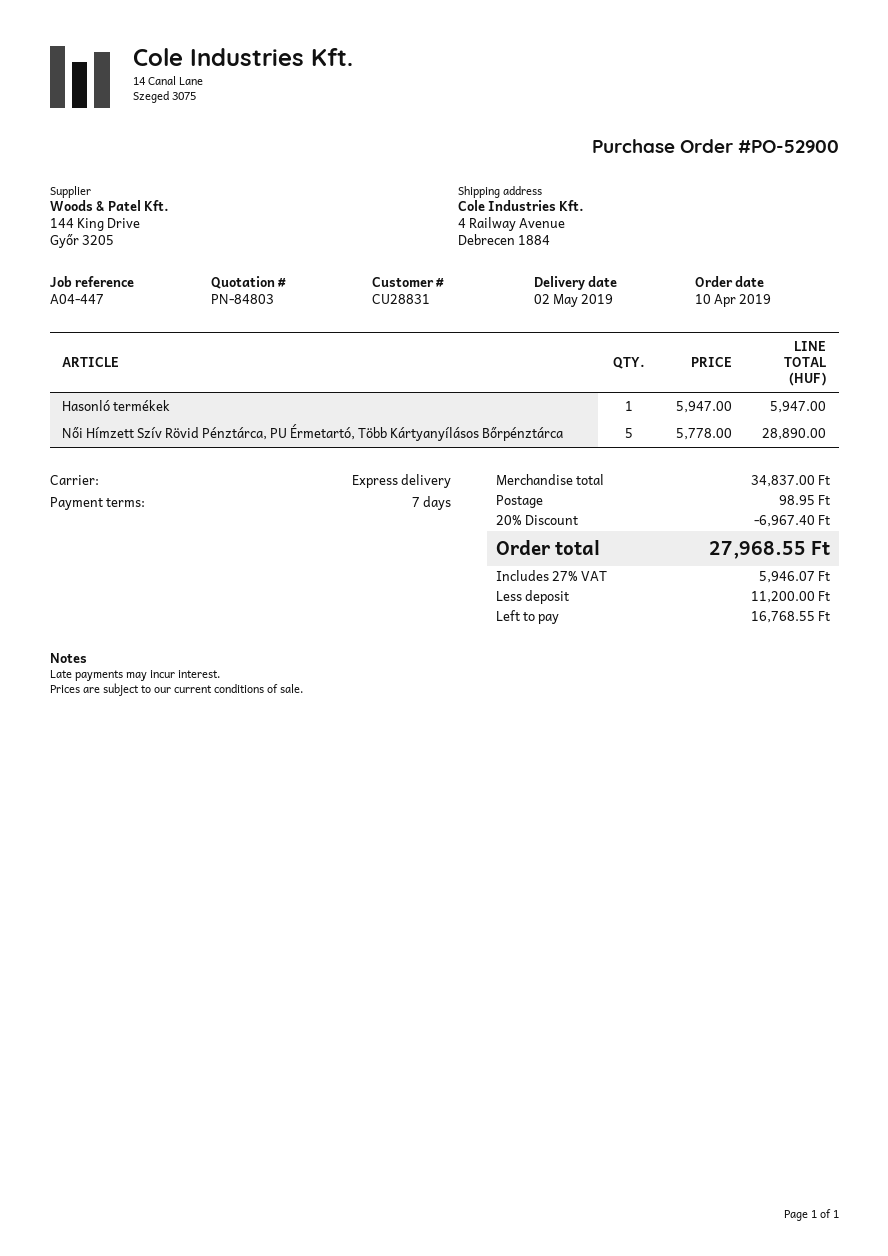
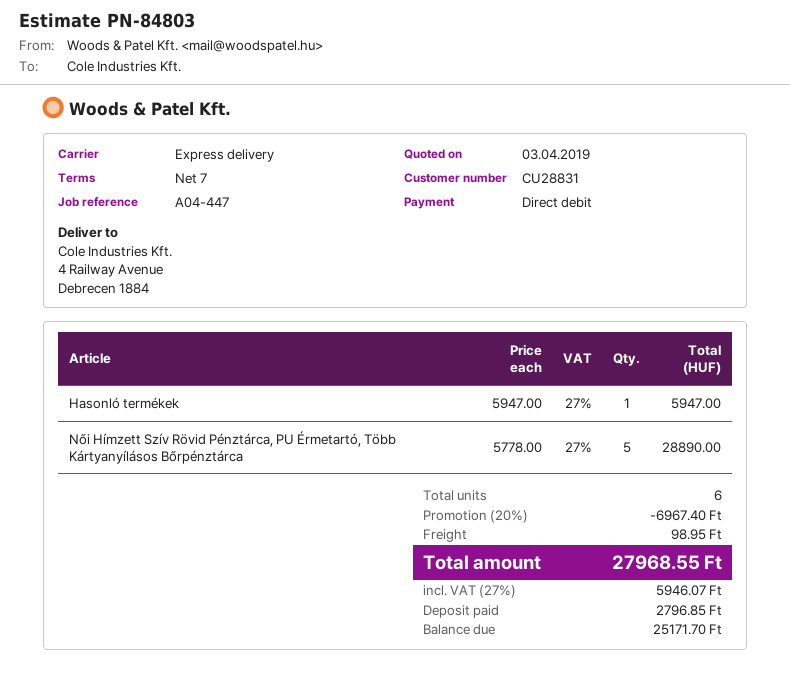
deposit: 11200.00 -> 2796.85
balance: 16768.55 -> 25171.70

